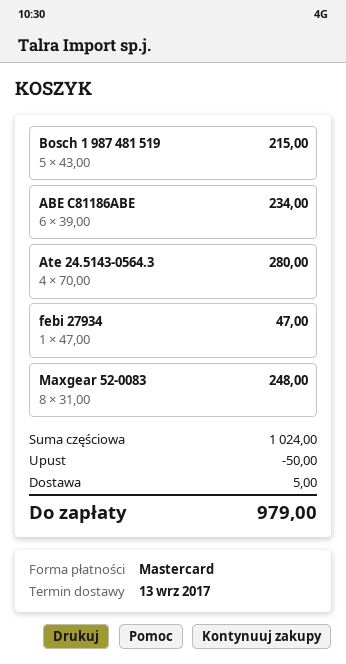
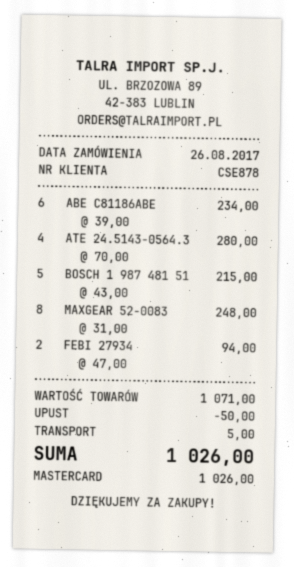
febi 27934: 1 x 47.00 = 47.00 -> 2 x 47.00 = 94.00
subtotal: 1024.00 -> 1071.00
total: 979.00 -> 1026.00

